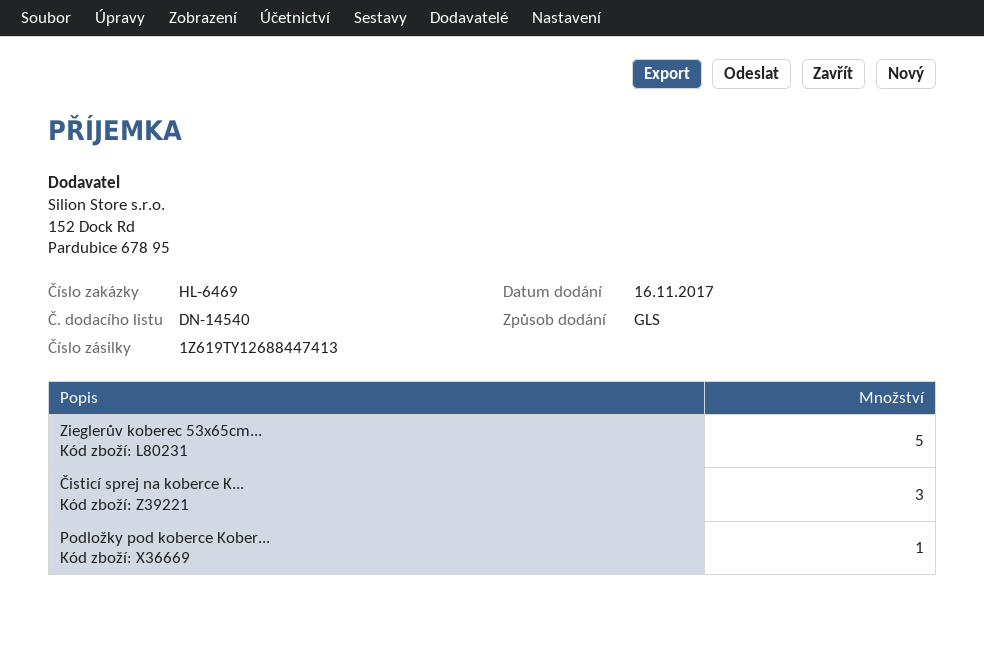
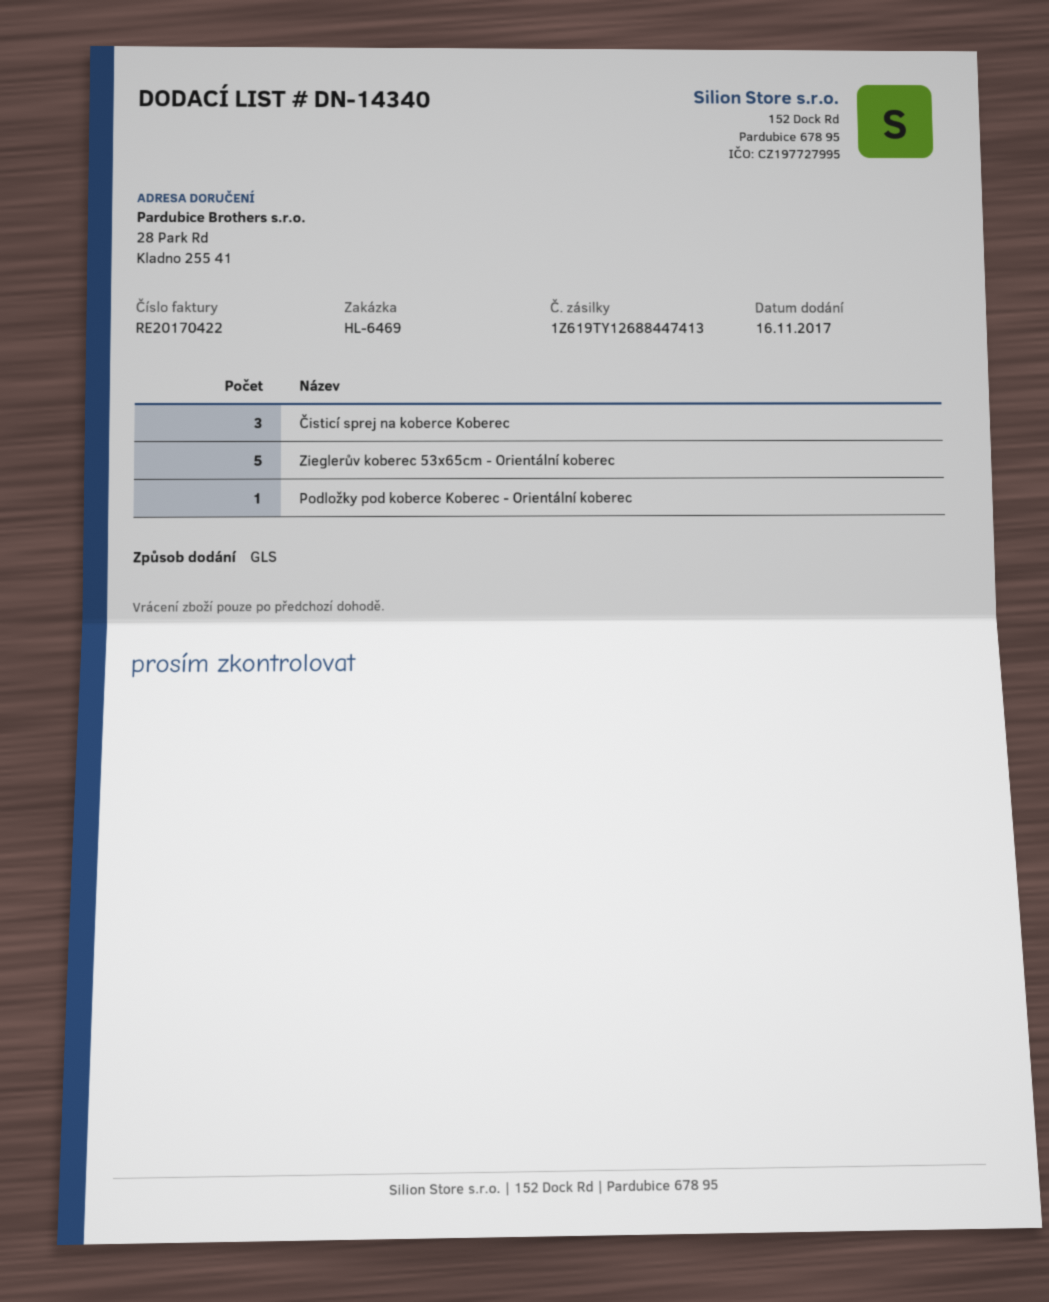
delivery note number: DN-14540 -> DN-14340

